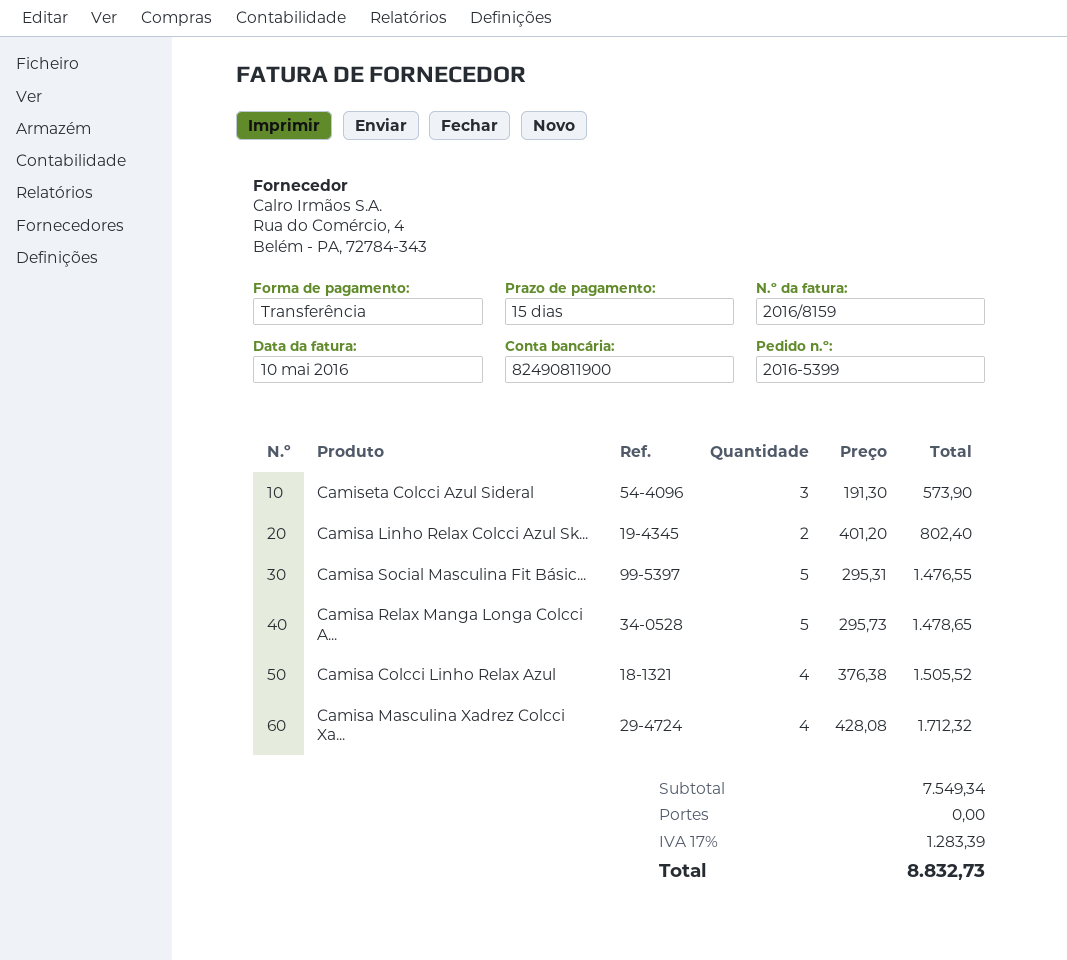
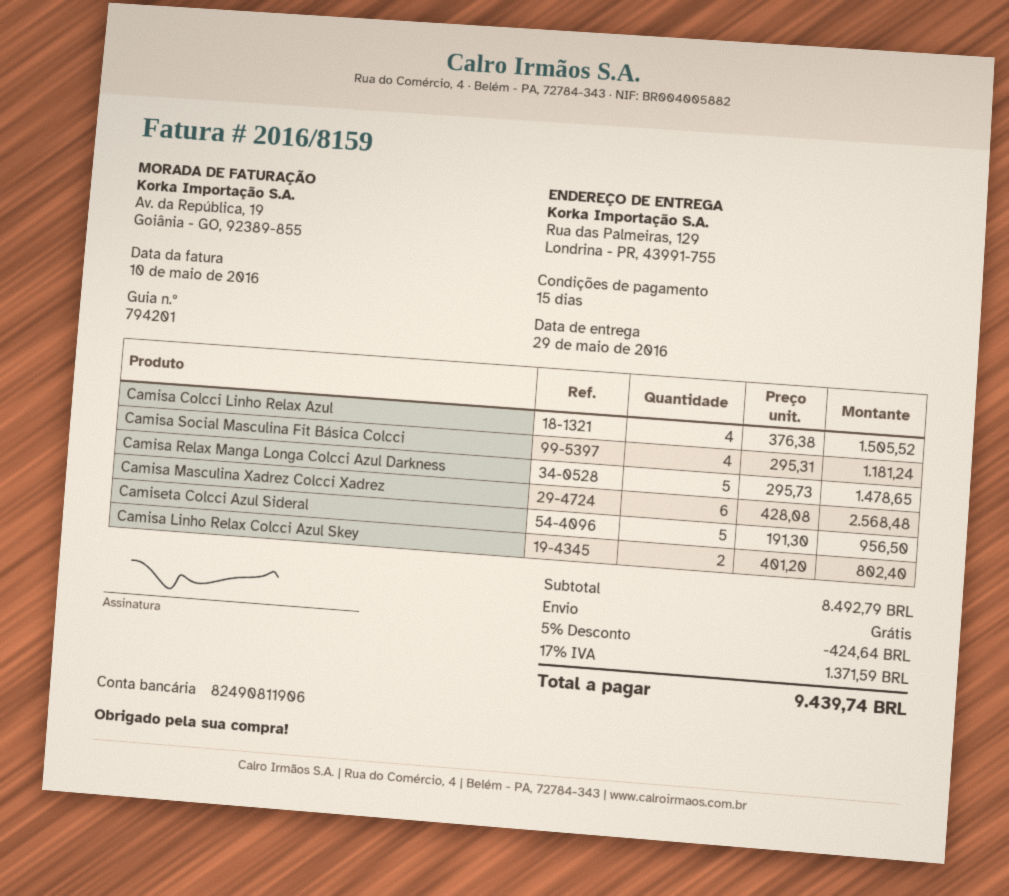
bank account: 82490811900 -> 82490811906
Camiseta Colcci Azul Sideral: 3 x 191.30 = 573.90 -> 5 x 191.30 = 956.50
Camisa Social Masculina Fit Básic...: 5 x 295.31 = 1476.55 -> 4 x 295.31 = 1181.24
Camisa Masculina Xadrez Colcci Xa...: 4 x 428.08 = 1712.32 -> 6 x 428.08 = 2568.48
subtotal: 7549.34 -> 8492.79
discount: none -> 5% = 424.64
tax: 17% = 1283.39 -> 17% = 1371.59
total: 8832.73 -> 9439.74

